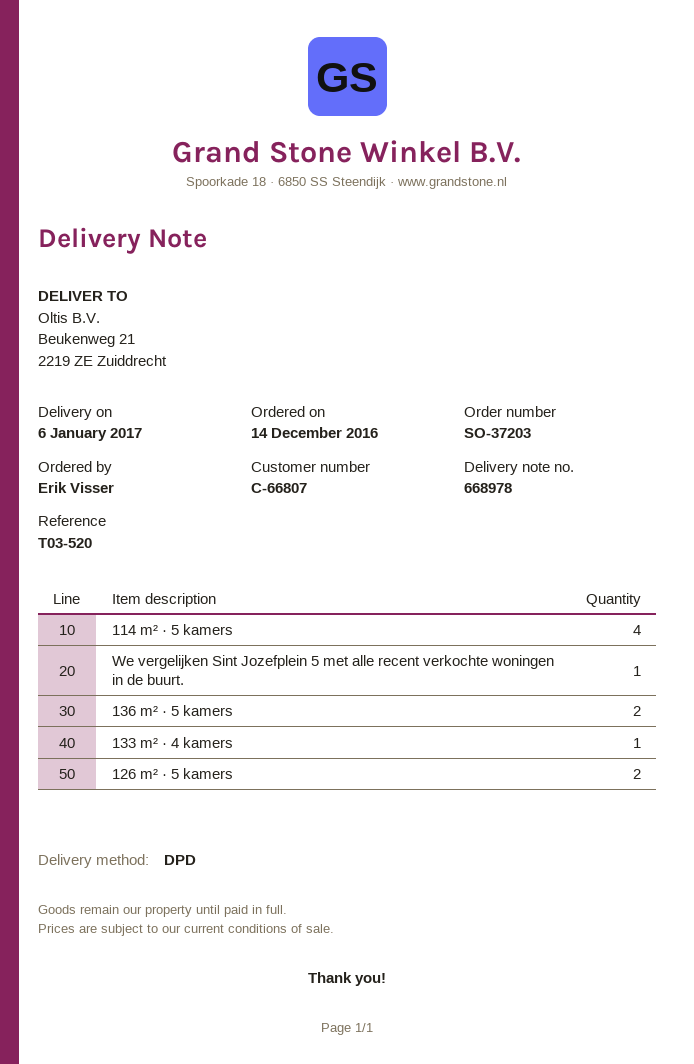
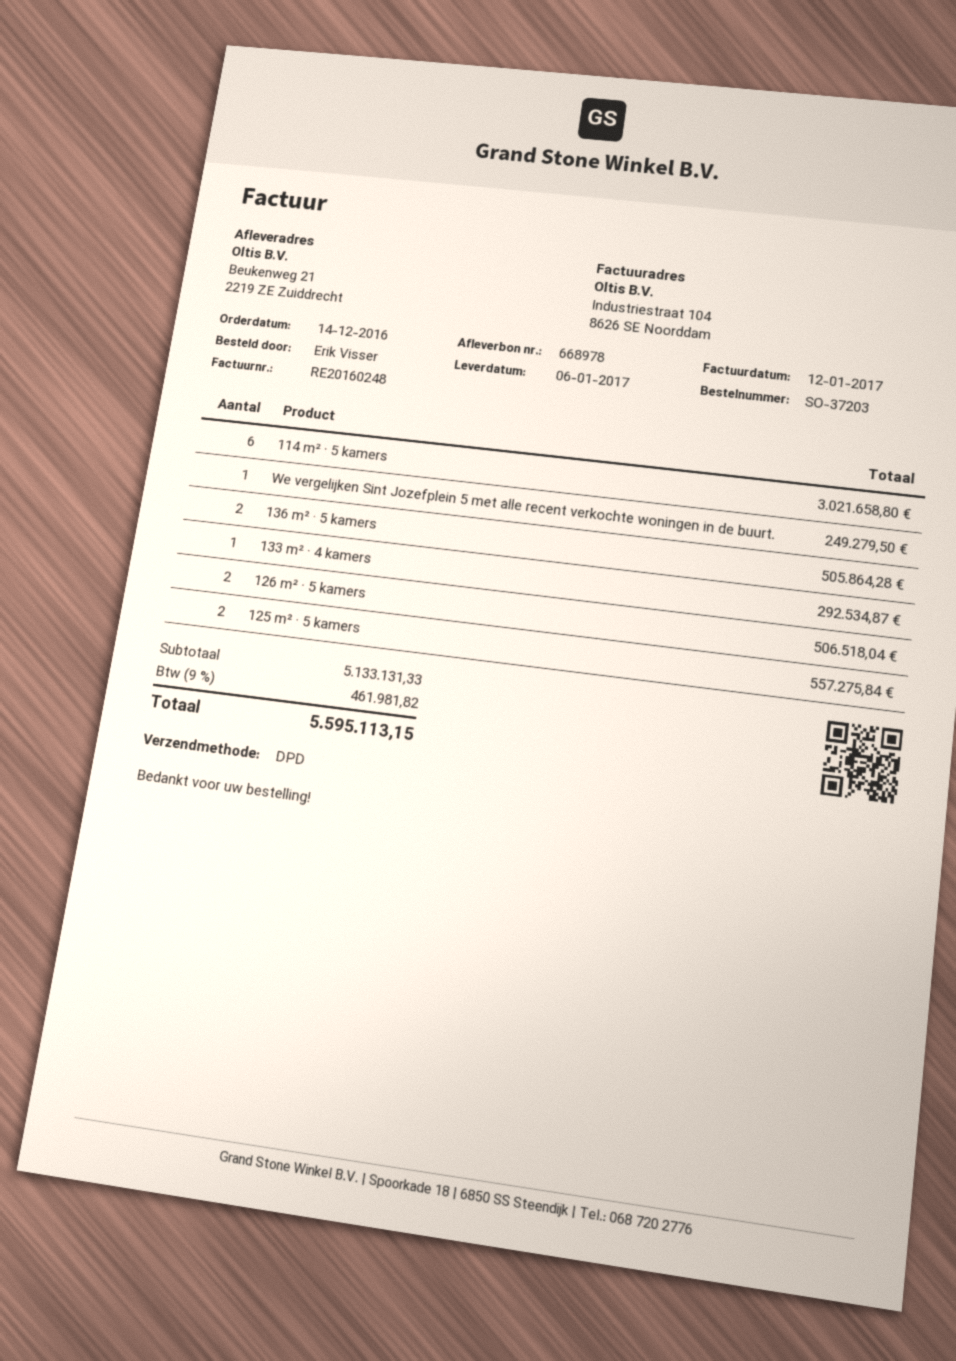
114 m² · 5 kamers: 4 -> 6
125 m² · 5 kamers: none -> 2

